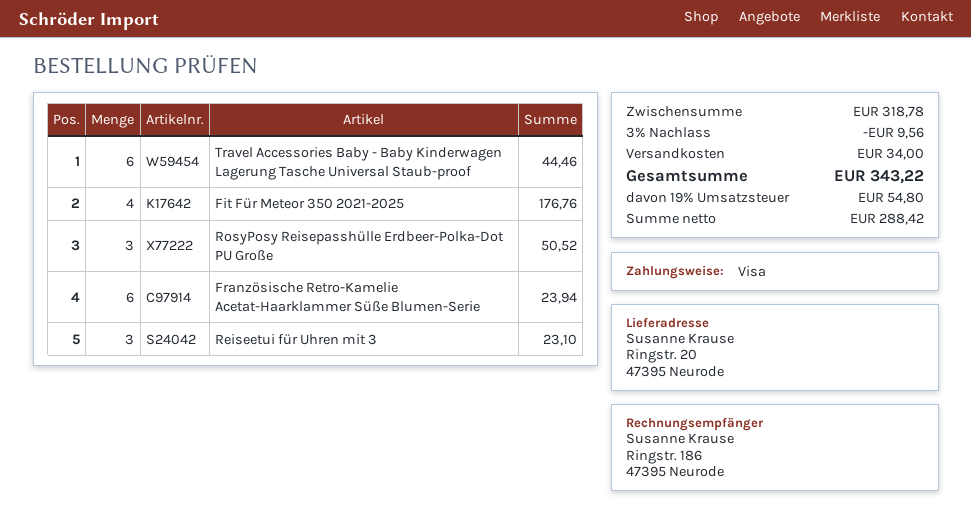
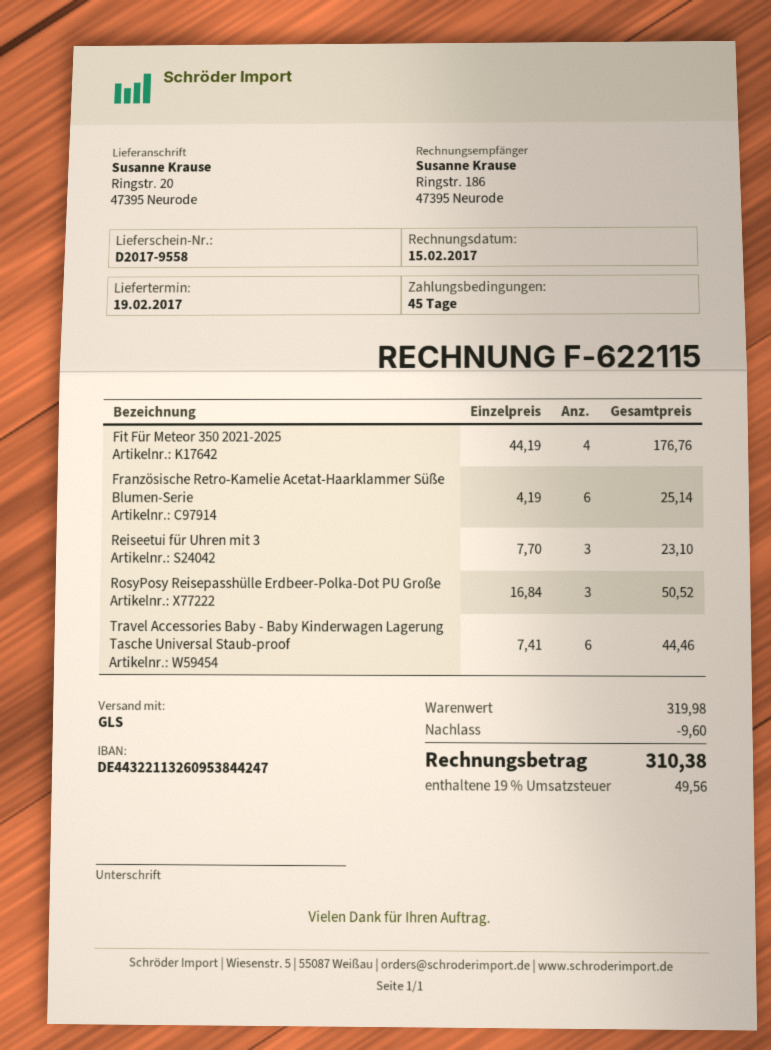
Französische Retro-Kamelie Acetat-Haarklammer Süße Blumen-Serie: 6 for 23.94 -> 6 for 25.14
subtotal: 318.78 -> 319.98
discount: 9.56 -> 9.60
shipping: 34.00 -> none
tax: 19% = 54.80 -> 19% = 49.56
total: 343.22 -> 310.38

